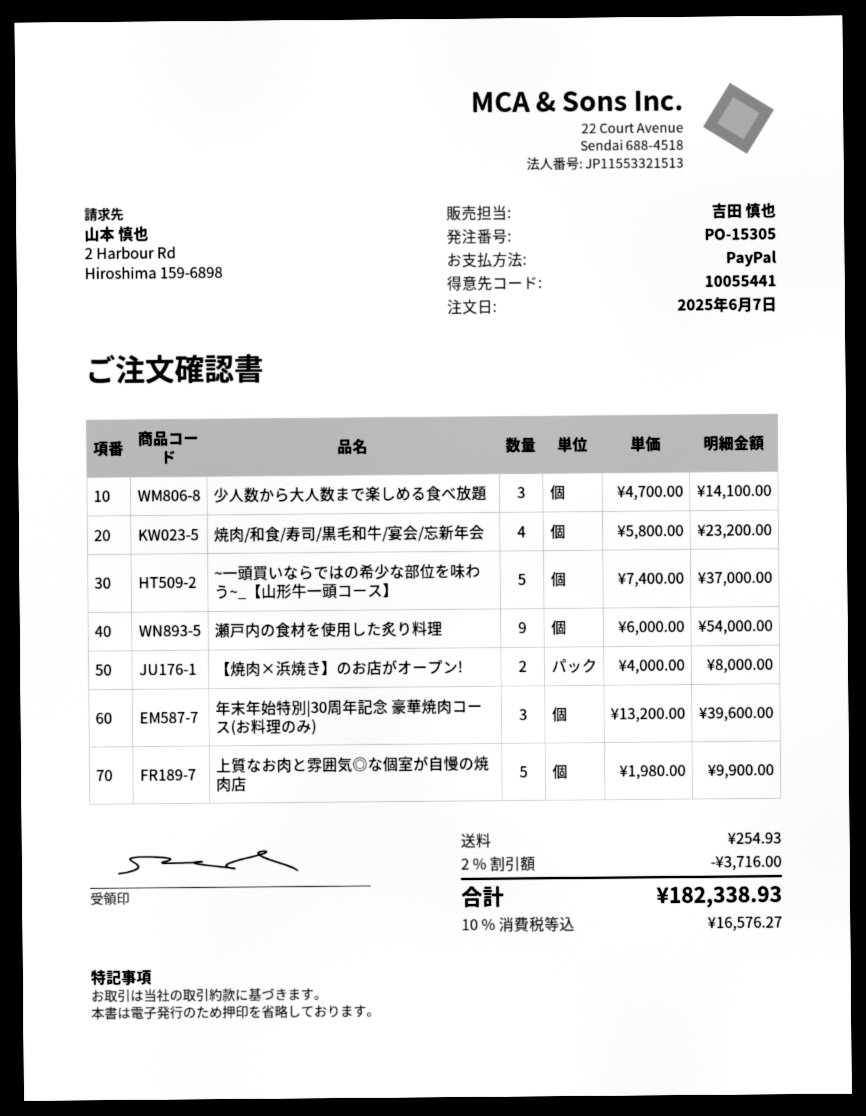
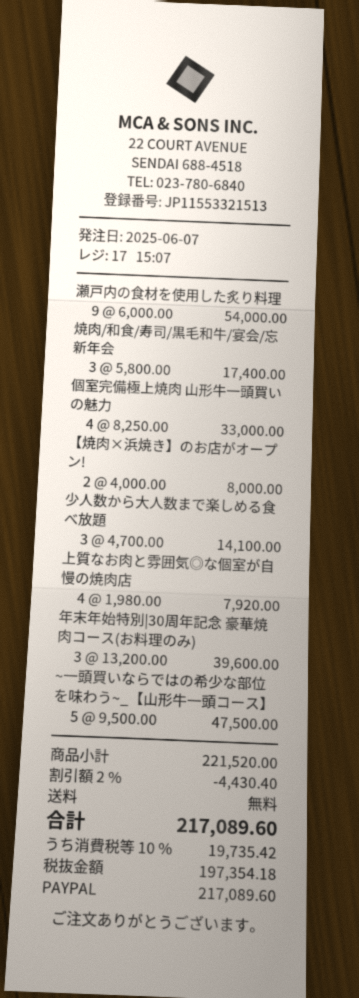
焼肉/和食/寿司/黒毛和牛/宴会/忘新年会: 4 x 5800.00 = 23200.00 -> 3 x 5800.00 = 17400.00
~一頭買いならではの希少な部位を味わう~_【山形牛一頭コース】: 5 x 7400.00 = 37000.00 -> 5 x 9500.00 = 47500.00
上質なお肉と雰囲気◎な個室が自慢の焼肉店: 5 x 1980.00 = 9900.00 -> 4 x 1980.00 = 7920.00
個室完備極上焼肉 山形牛一頭買いの魅力: none -> 4 x 8250.00 = 33000.00
discount: 2% = 3716.00 -> 2% = 4430.40
shipping: 254.93 -> 0.00
tax: 10% = 16576.27 -> 10% = 19735.42
total: 182338.93 -> 217089.60

